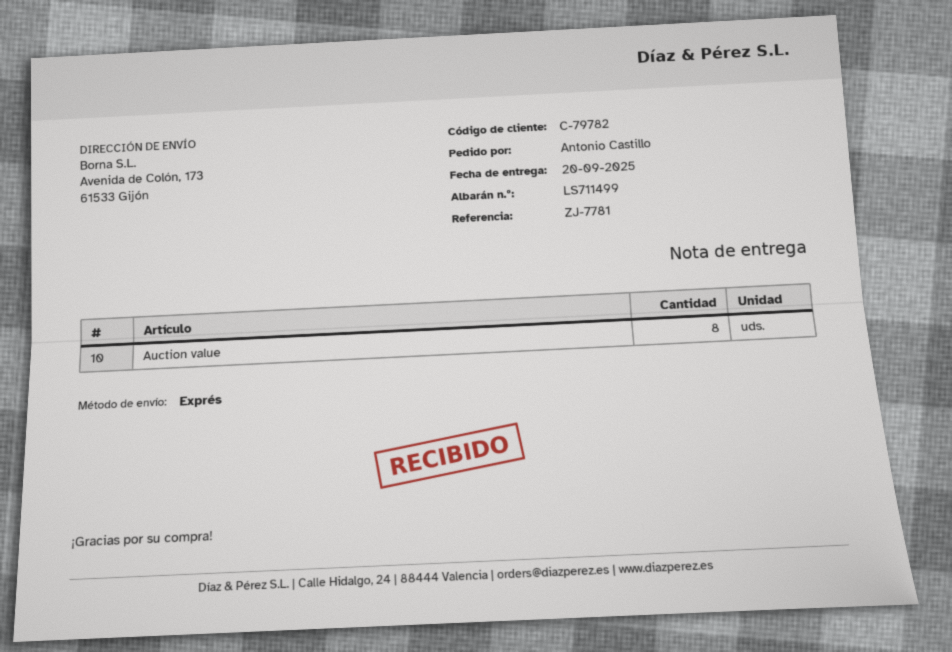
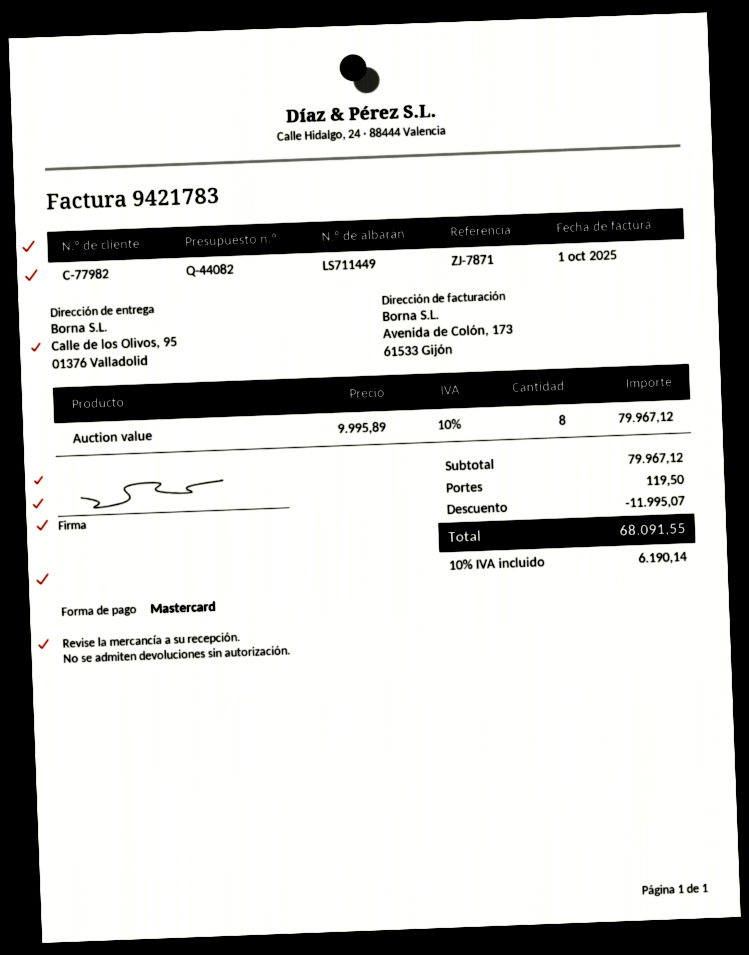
delivery note number: LS711499 -> LS711449
customer number: C-79782 -> C-77982
reference: ZJ-7781 -> ZJ-7871
ship to: Avenida de Colón, 173, 61533 Gijón -> Calle de los Olivos, 95, 01376 Valladolid

